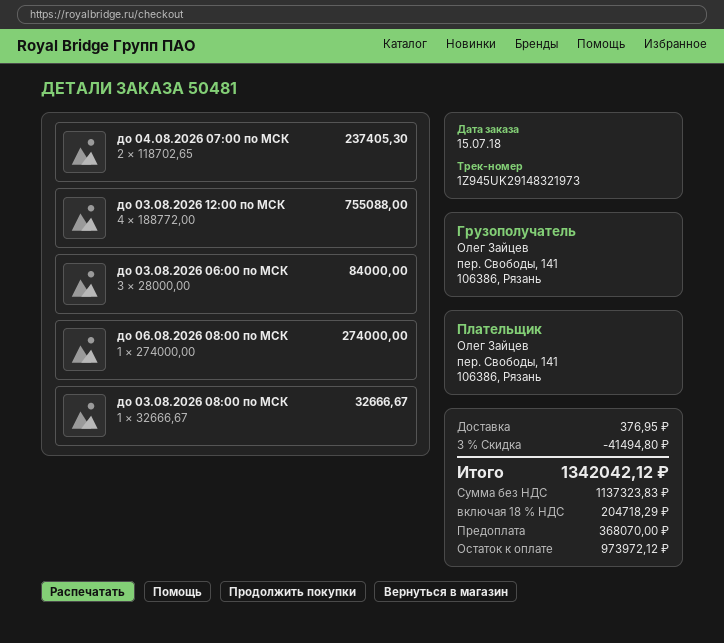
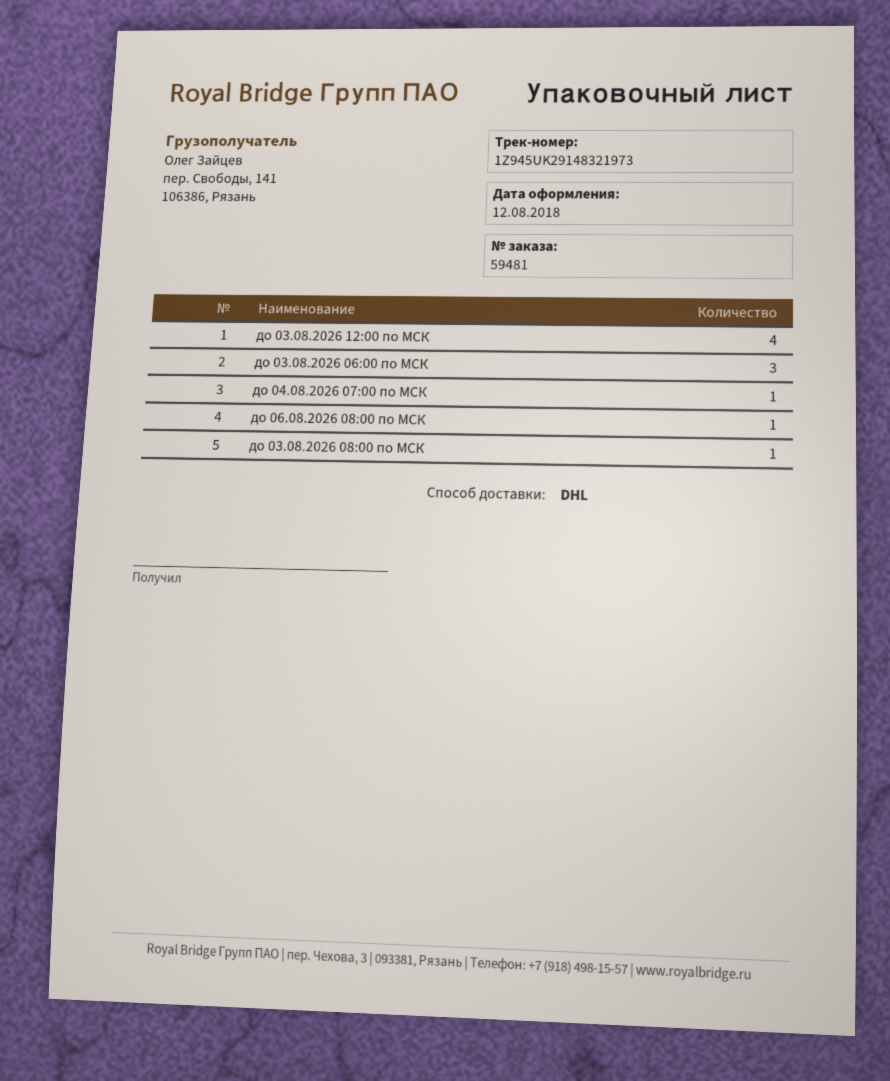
order number: 50481 -> 59481
order date: 2018-07-15 -> 2018-08-12
до 04.08.2026 07:00 по МСК: 2 -> 1

